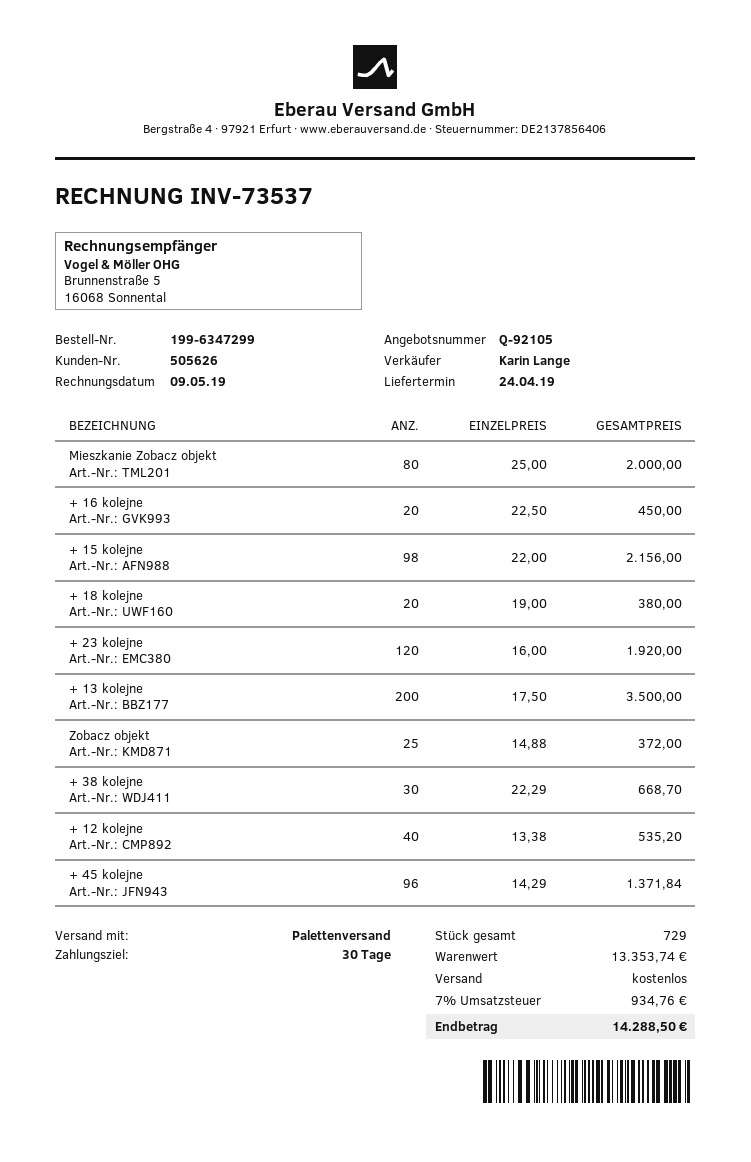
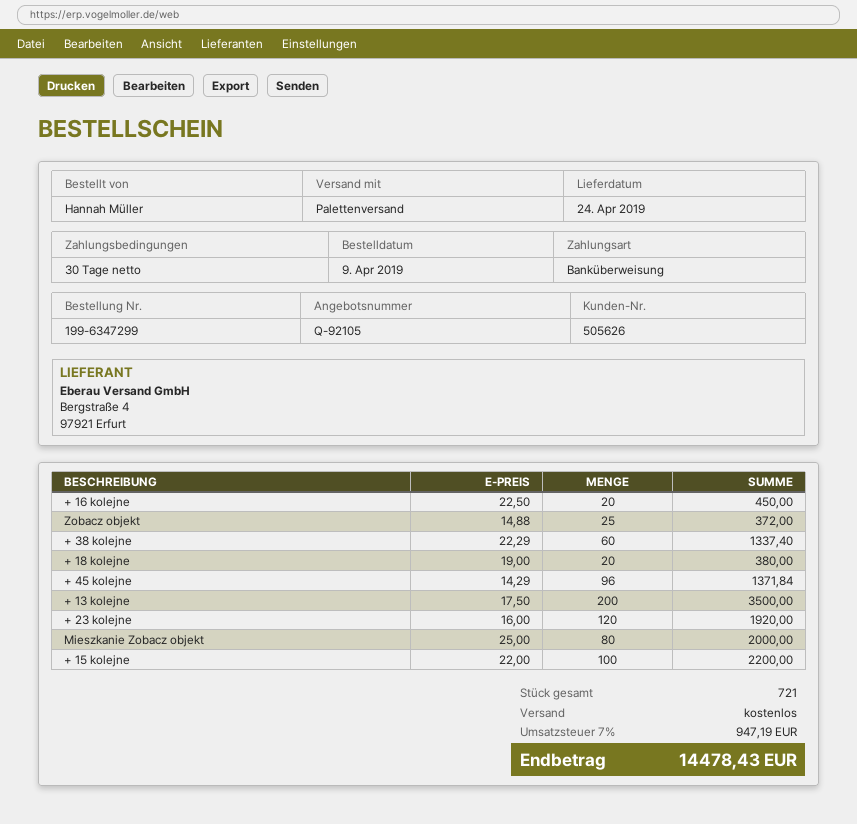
+ 15 kolejne: 98 x 22.00 = 2156.00 -> 100 x 22.00 = 2200.00
+ 38 kolejne: 30 x 22.29 = 668.70 -> 60 x 22.29 = 1337.40
+ 12 kolejne: 40 x 13.38 = 535.20 -> none
total quantity: 729 -> 721
tax: 7% = 934.76 -> 7% = 947.19
total: 14288.50 -> 14478.43

